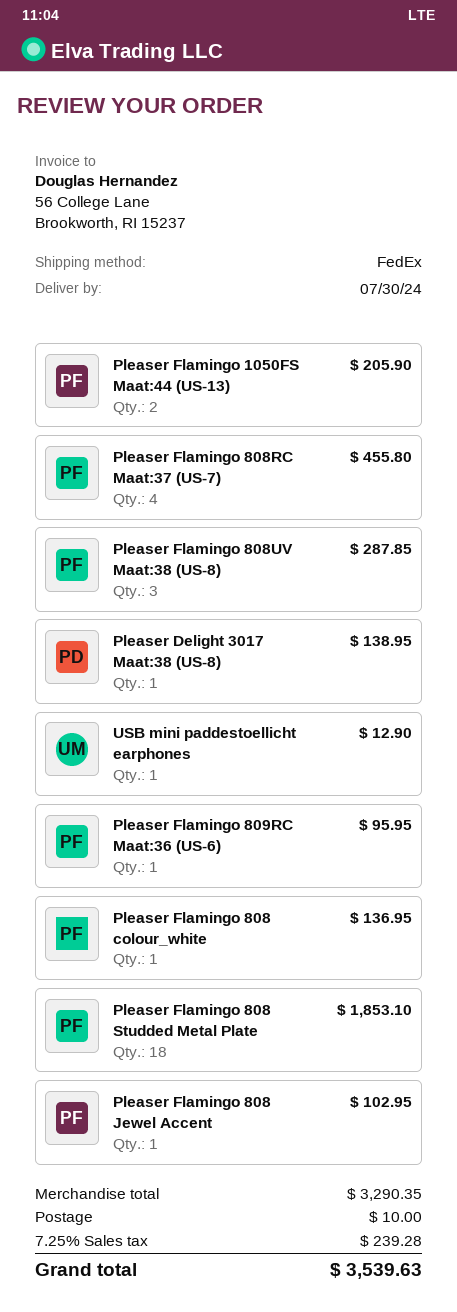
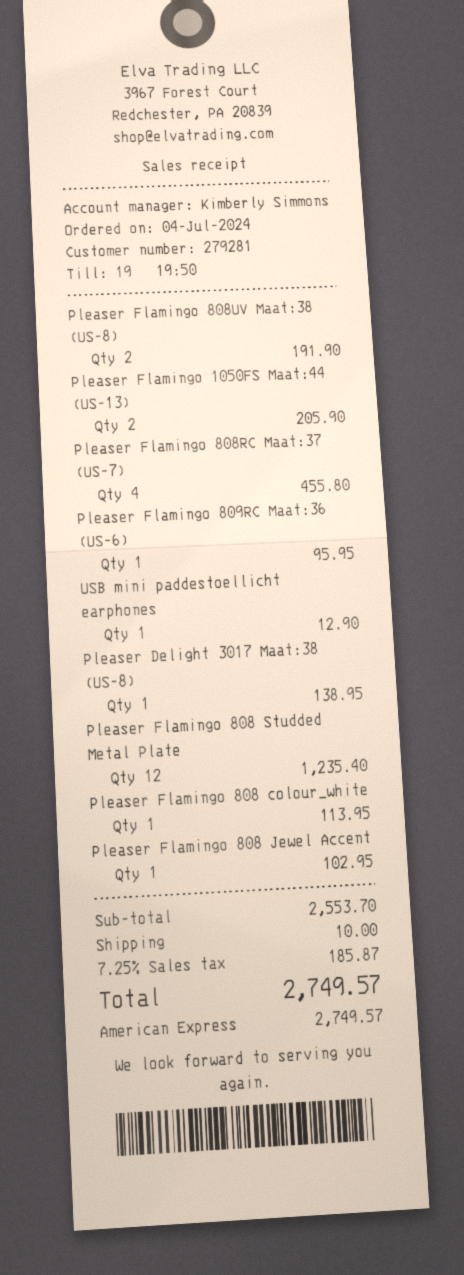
Pleaser Flamingo 808UV Maat:38 (US-8): 3 for 287.85 -> 2 for 191.90
Pleaser Flamingo 808 colour_white: 1 for 136.95 -> 1 for 113.95
Pleaser Flamingo 808 Studded Metal Plate: 18 for 1853.10 -> 12 for 1235.40
subtotal: 3290.35 -> 2553.70
tax: 7.25% = 239.28 -> 7.25% = 185.87
total: 3539.63 -> 2749.57

